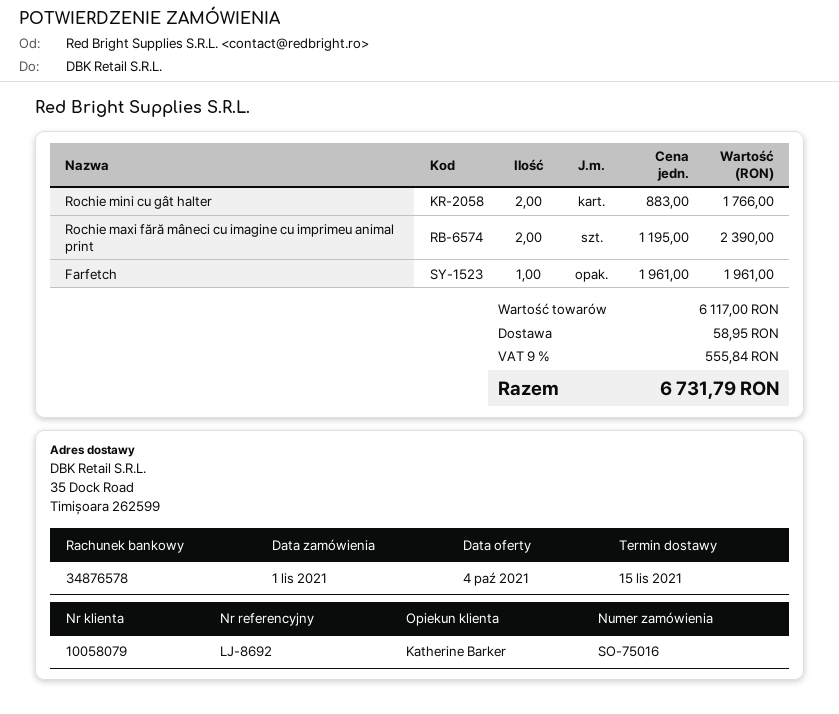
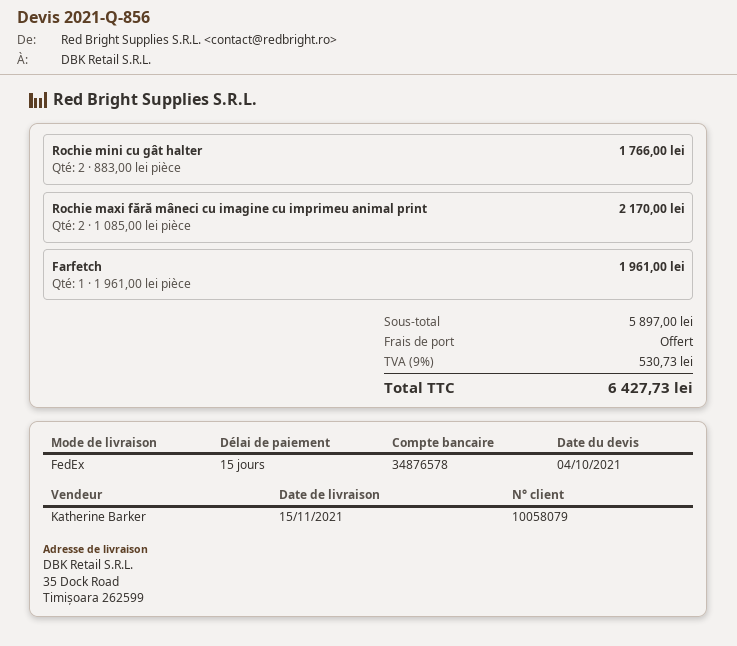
Rochie maxi fără mâneci cu imagine cu imprimeu animal print: 2 x 1195.00 = 2390.00 -> 2 x 1085.00 = 2170.00
subtotal: 6117.00 -> 5897.00
shipping: 58.95 -> 0.00
tax: 9% = 555.84 -> 9% = 530.73
total: 6731.79 -> 6427.73

